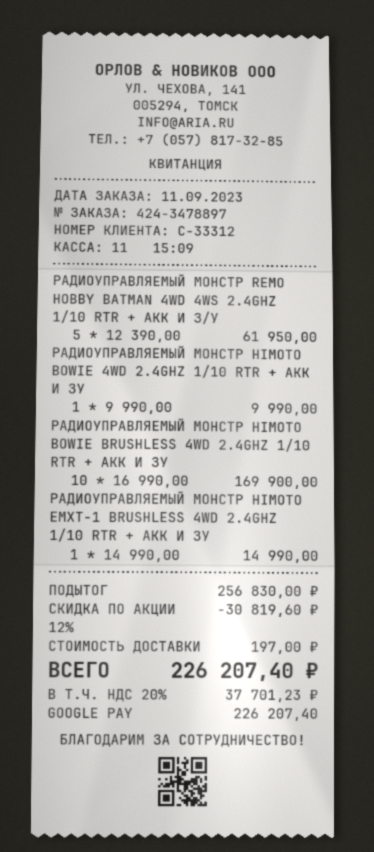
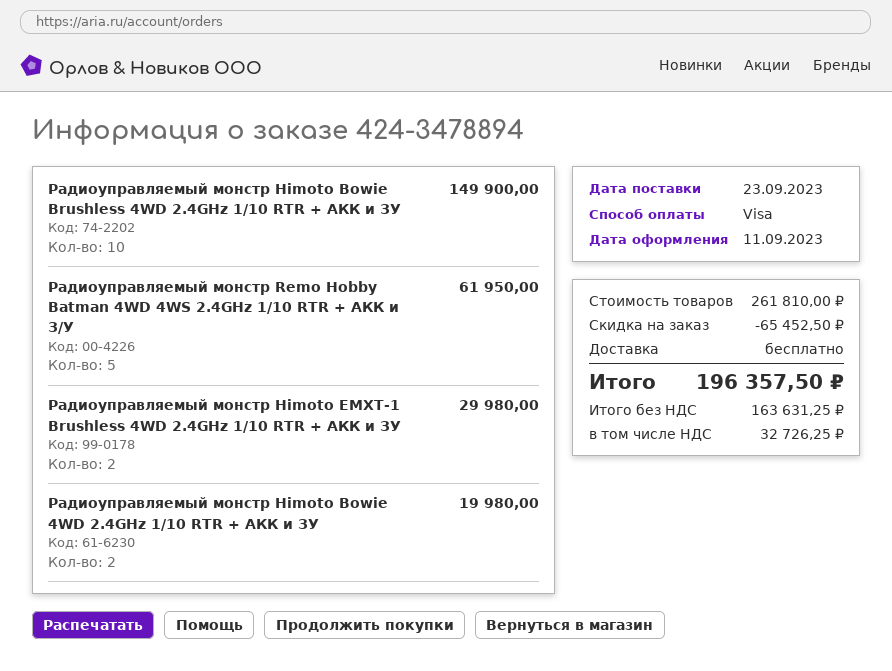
order number: 424-3478897 -> 424-3478894
payment method: Google Pay -> Visa
РАДИОУПРАВЛЯЕМЫЙ МОНСТР HIMOTO BOWIE 4WD 2.4GHZ 1/10 RTR + АКК И ЗУ: 1 for 9990.00 -> 2 for 19980.00
РАДИОУПРАВЛЯЕМЫЙ МОНСТР HIMOTO BOWIE BRUSHLESS 4WD 2.4GHZ 1/10 RTR + АКК И ЗУ: 10 for 169900.00 -> 10 for 149900.00
РАДИОУПРАВЛЯЕМЫЙ МОНСТР HIMOTO EMXT-1 BRUSHLESS 4WD 2.4GHZ 1/10 RTR + АКК И ЗУ: 1 for 14990.00 -> 2 for 29980.00
subtotal: 256830.00 -> 261810.00
discount: 30819.60 -> 65452.50
shipping: 197.00 -> 0.00
tax: 37701.23 -> 32726.25
total: 226207.40 -> 196357.50

